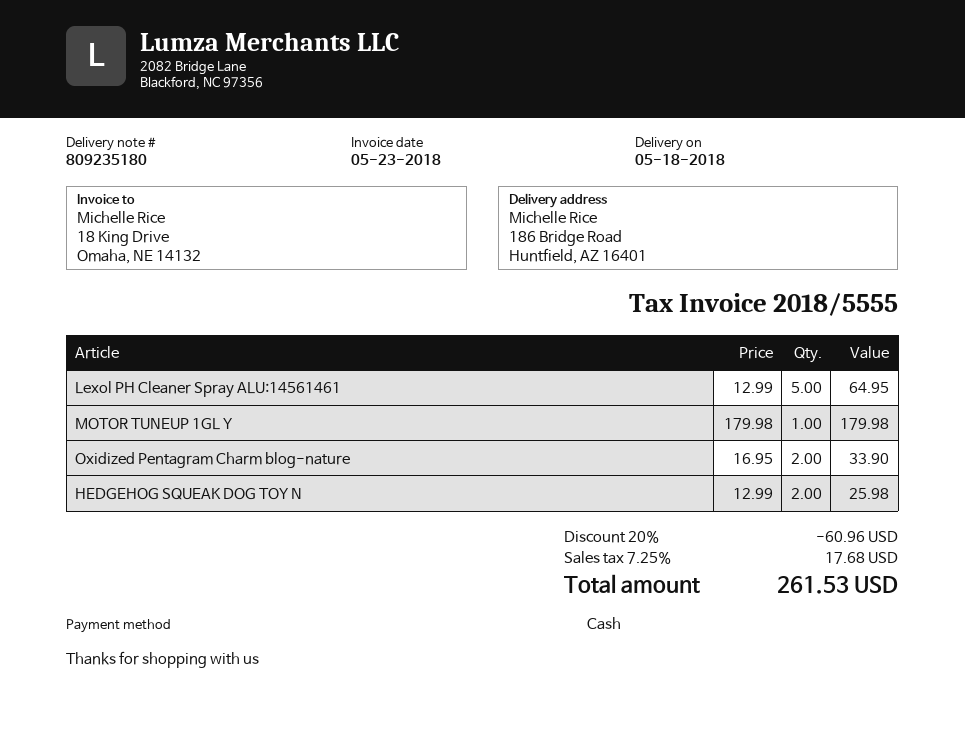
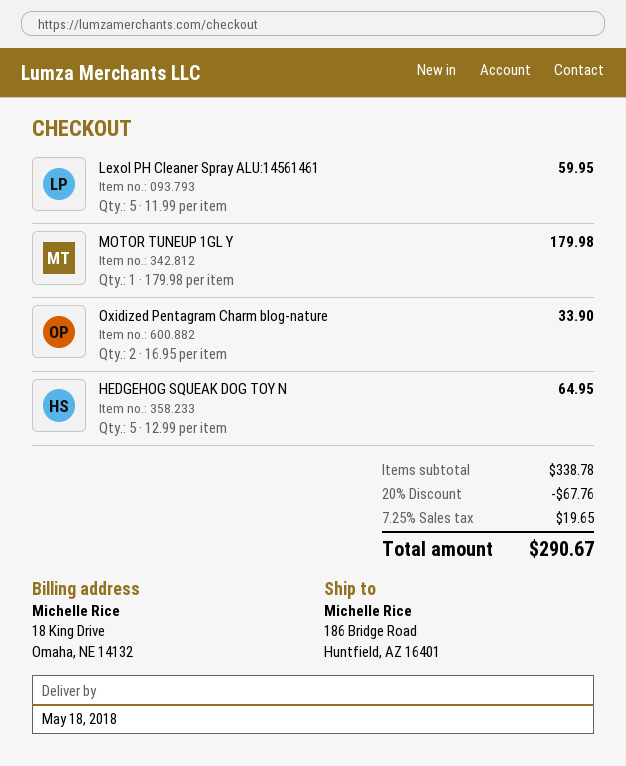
Lexol PH Cleaner Spray ALU:14561461: 5 x 12.99 = 64.95 -> 5 x 11.99 = 59.95
HEDGEHOG SQUEAK DOG TOY N: 2 x 12.99 = 25.98 -> 5 x 12.99 = 64.95
discount: 20% = 60.96 -> 20% = 67.76
tax: 7.25% = 17.68 -> 7.25% = 19.65
total: 261.53 -> 290.67

